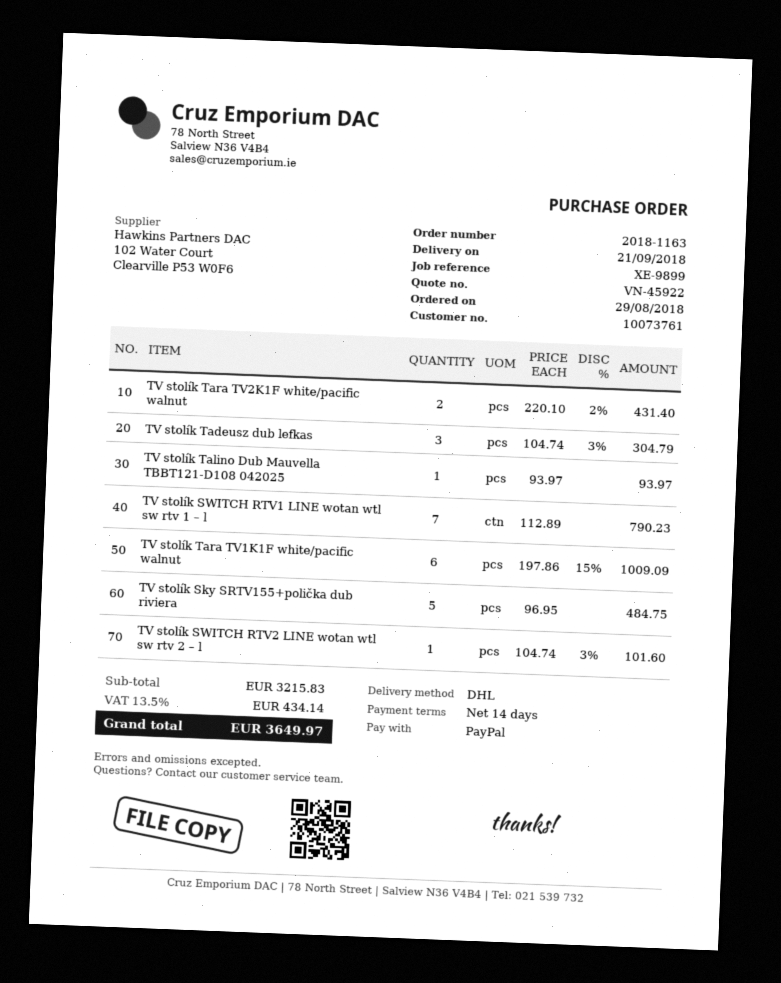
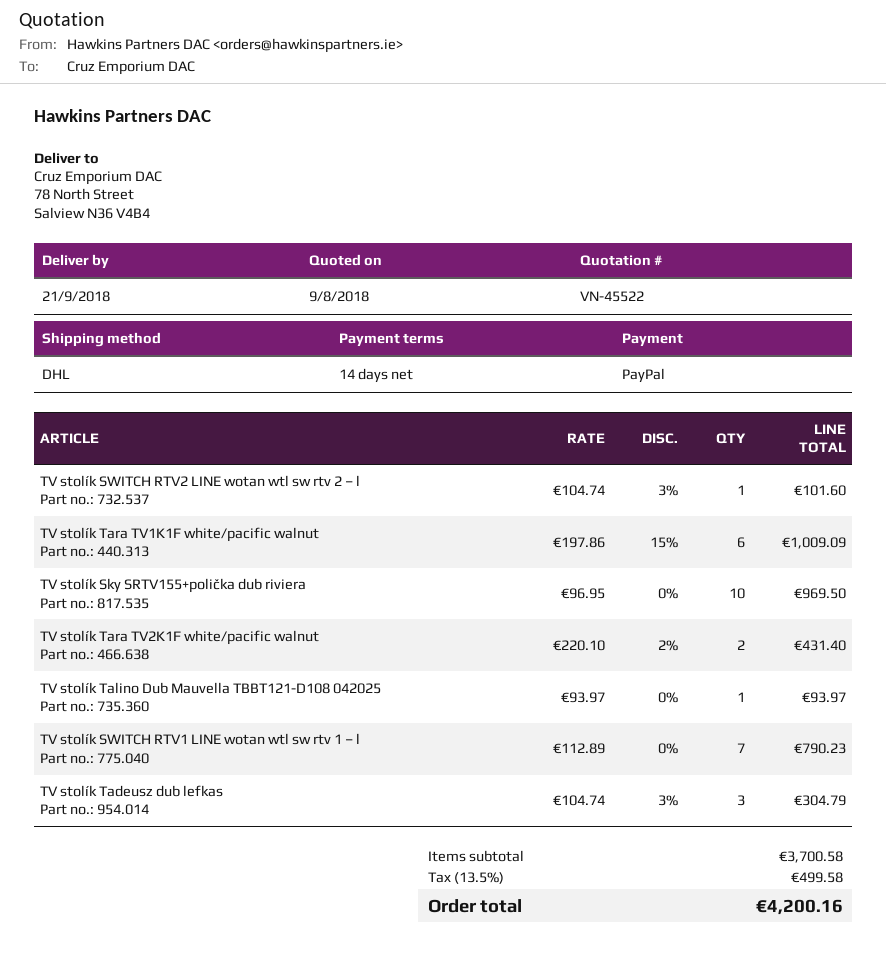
quote number: VN-45922 -> VN-45522
TV stolík Sky SRTV155+polička dub riviera: 5 x 96.95 = 484.75 -> 10 x 96.95 = 969.50
subtotal: 3215.83 -> 3700.58
tax: 13.5% = 434.14 -> 13.5% = 499.58
total: 3649.97 -> 4200.16

